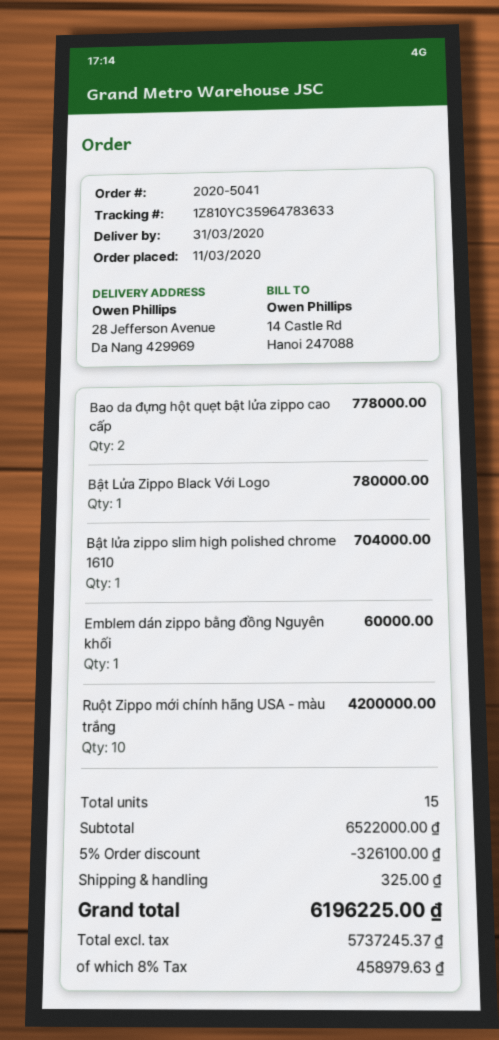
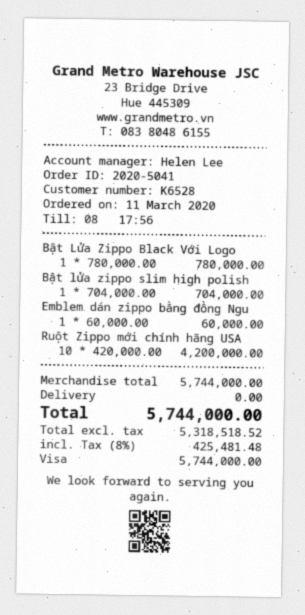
Bao da đựng hột quẹt bật lửa zippo cao cấp: 2 for 778000.00 -> none
subtotal: 6522000.00 -> 5744000.00
discount: 5% = 326100.00 -> none
shipping: 325.00 -> 0.00
net: 5737245.37 -> 5318518.52
tax: 8% = 458979.63 -> 8% = 425481.48
total: 6196225.00 -> 5744000.00

